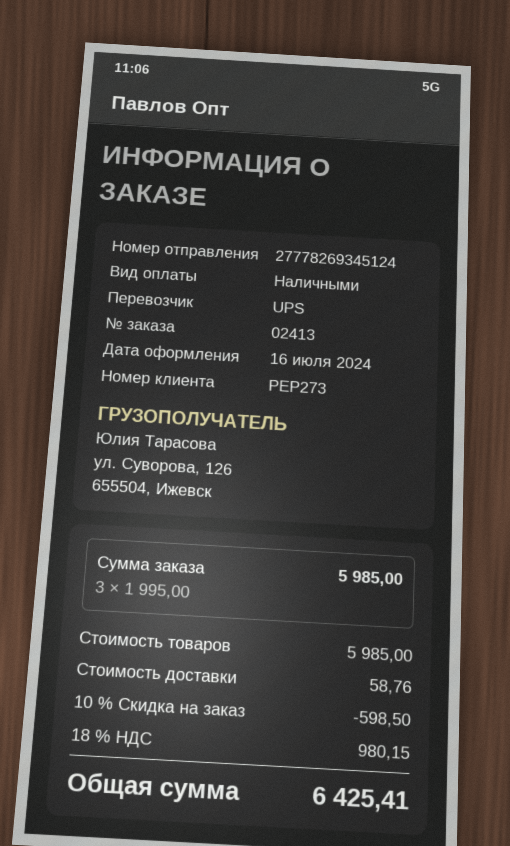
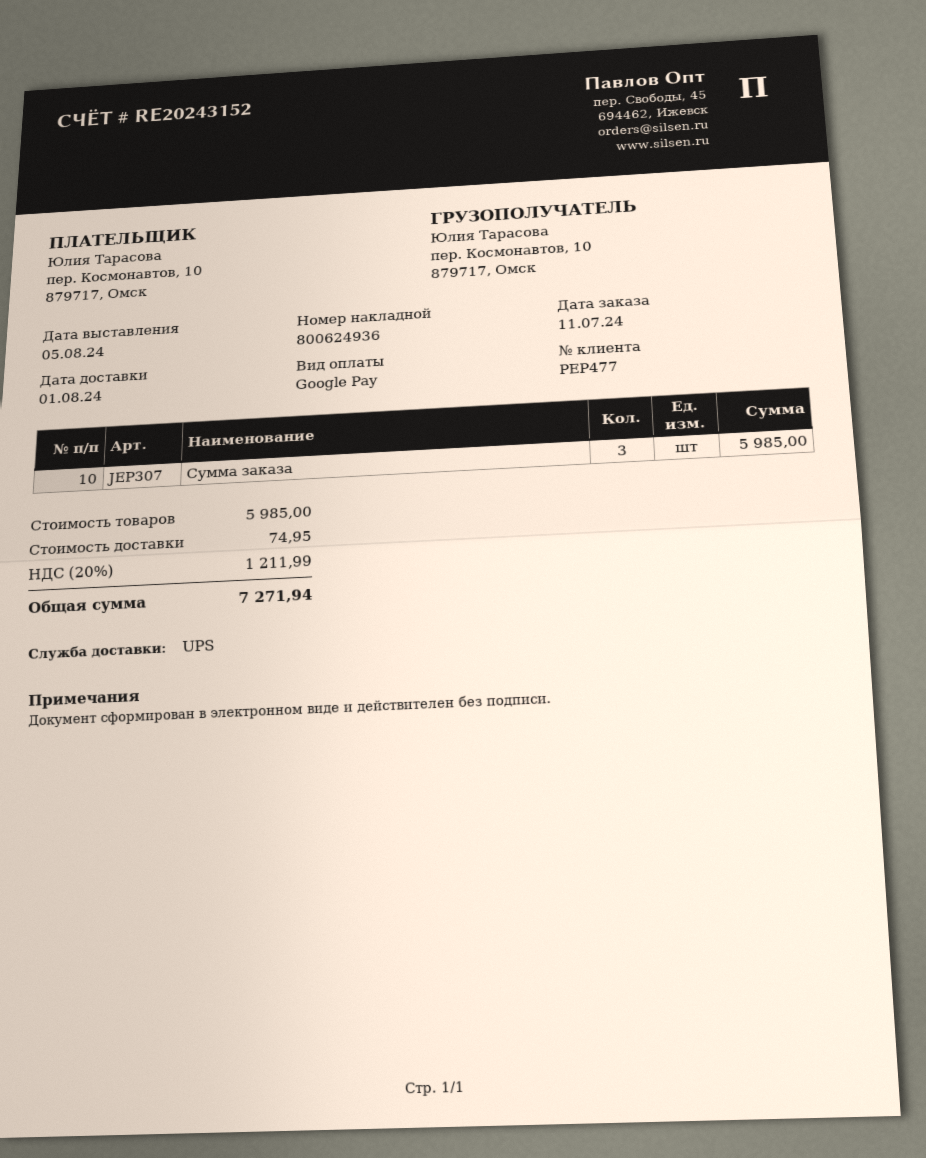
order date: 2024-07-16 -> 2024-07-11
customer number: PEP273 -> PEP477
payment method: cash -> Google Pay
ship to: ул. Суворова, 126, 655504, Ижевск -> пер. Космонавтов, 10, 879717, Омск
discount: 10% = 598.50 -> none
shipping: 58.76 -> 74.95
tax: 18% = 980.15 -> 20% = 1211.99
total: 6425.41 -> 7271.94

